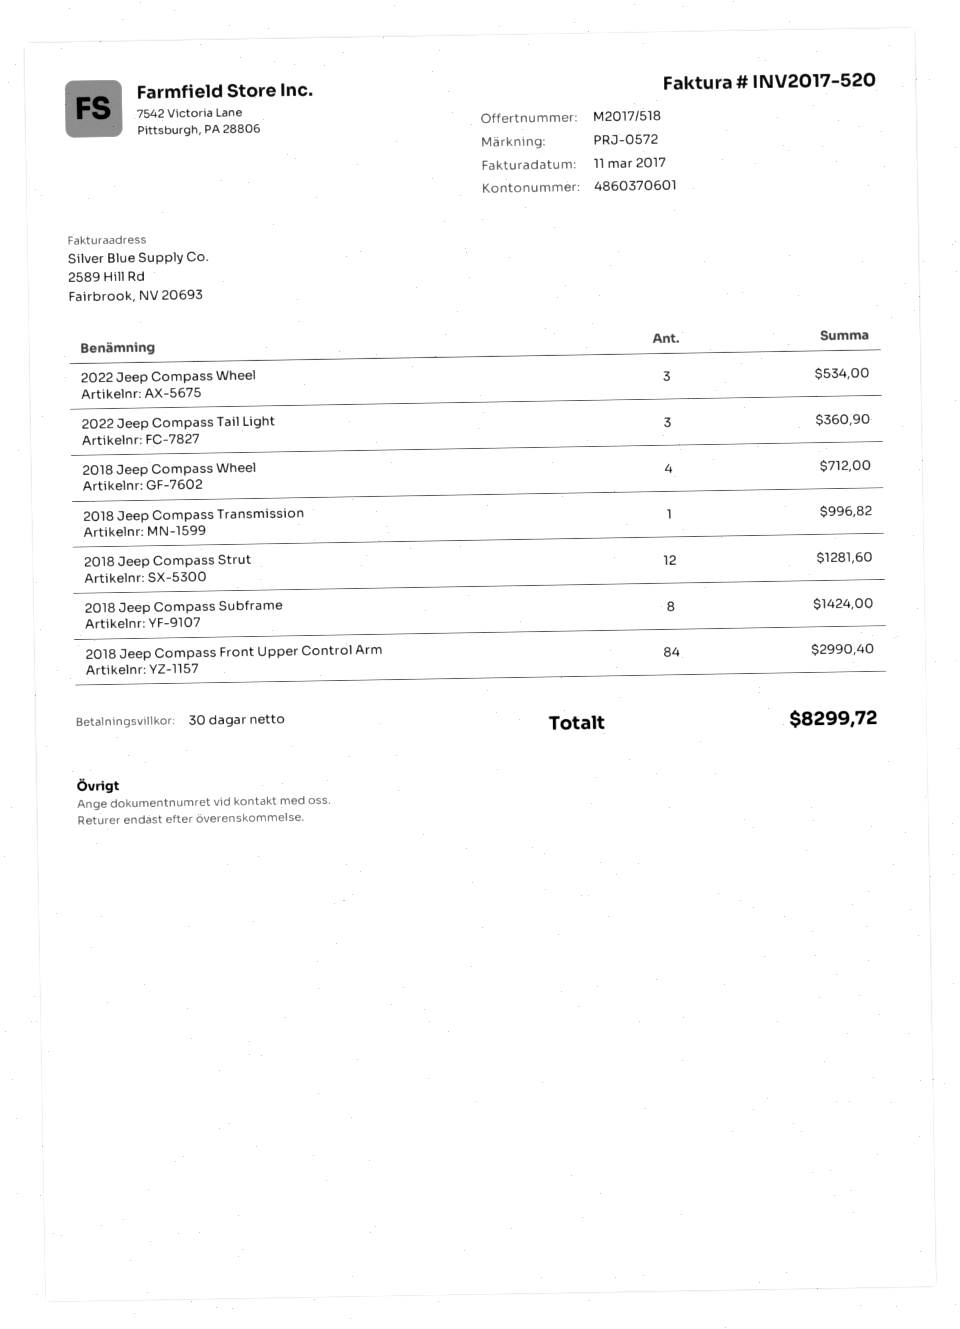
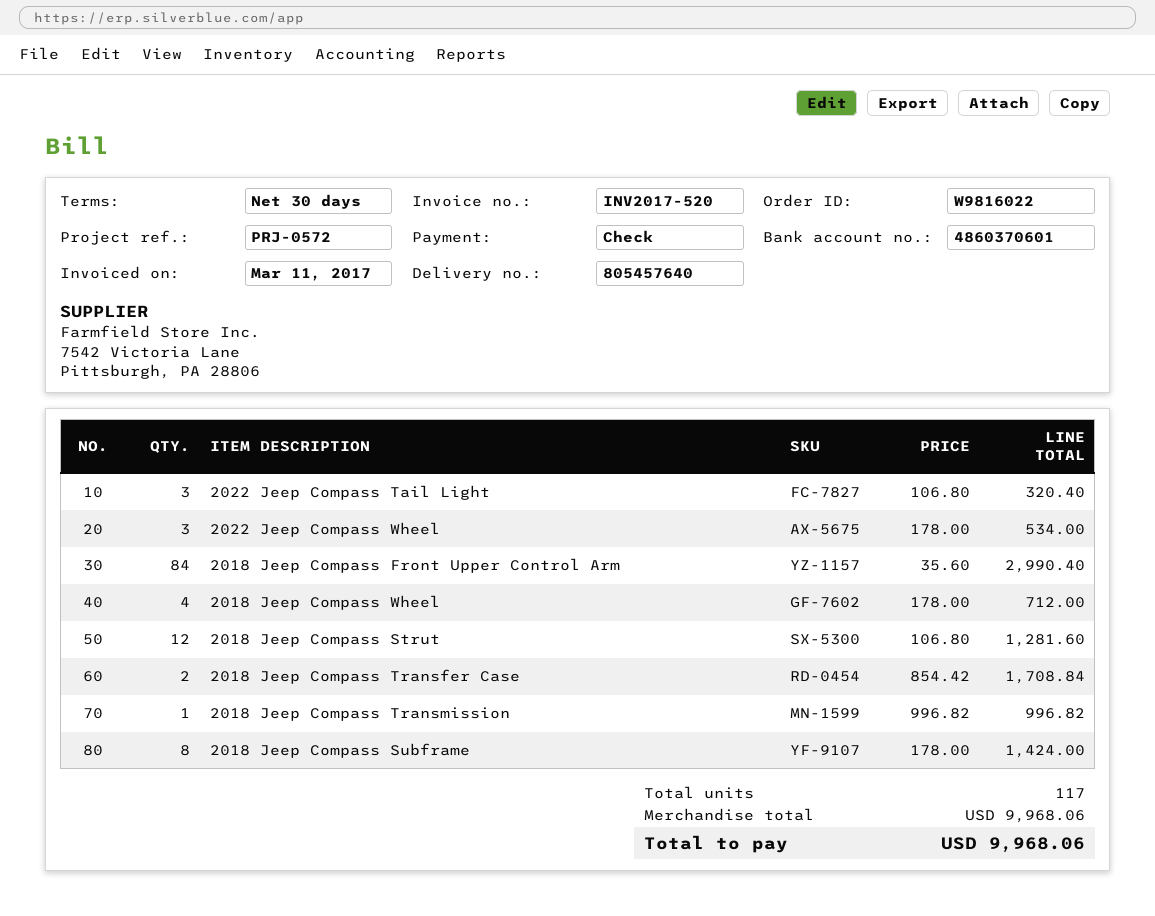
2022 Jeep Compass Tail Light: 3 for 360.90 -> 3 for 320.40
2018 Jeep Compass Transfer Case: none -> 2 for 1708.84
total: 8299.72 -> 9968.06

